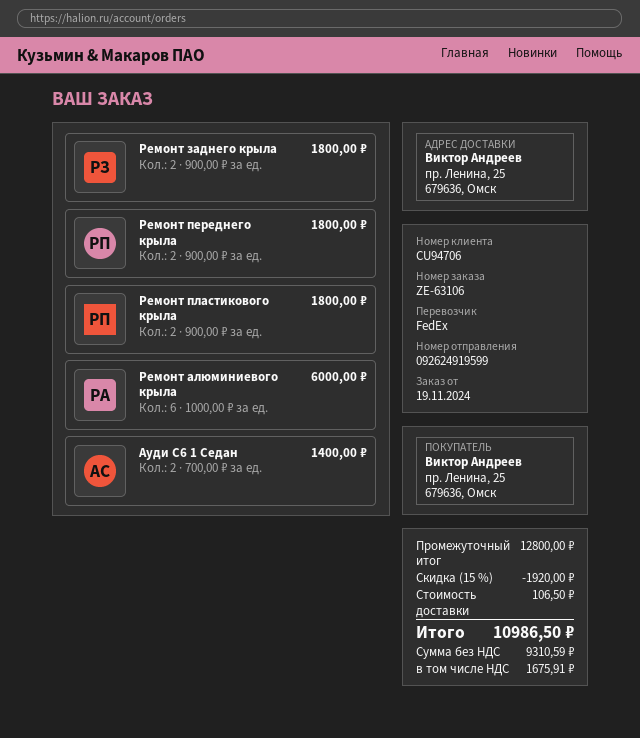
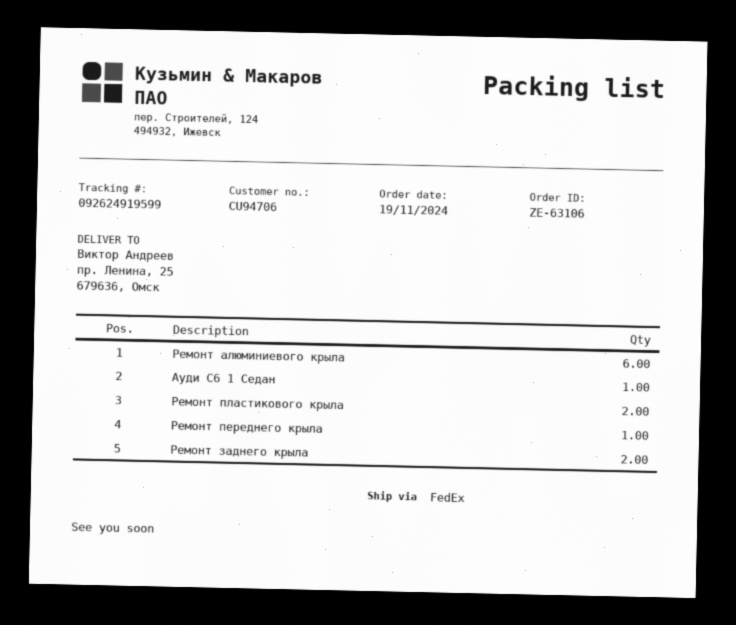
Ремонт переднего крыла: 2 -> 1
Ауди С6 1 Седан: 2 -> 1

